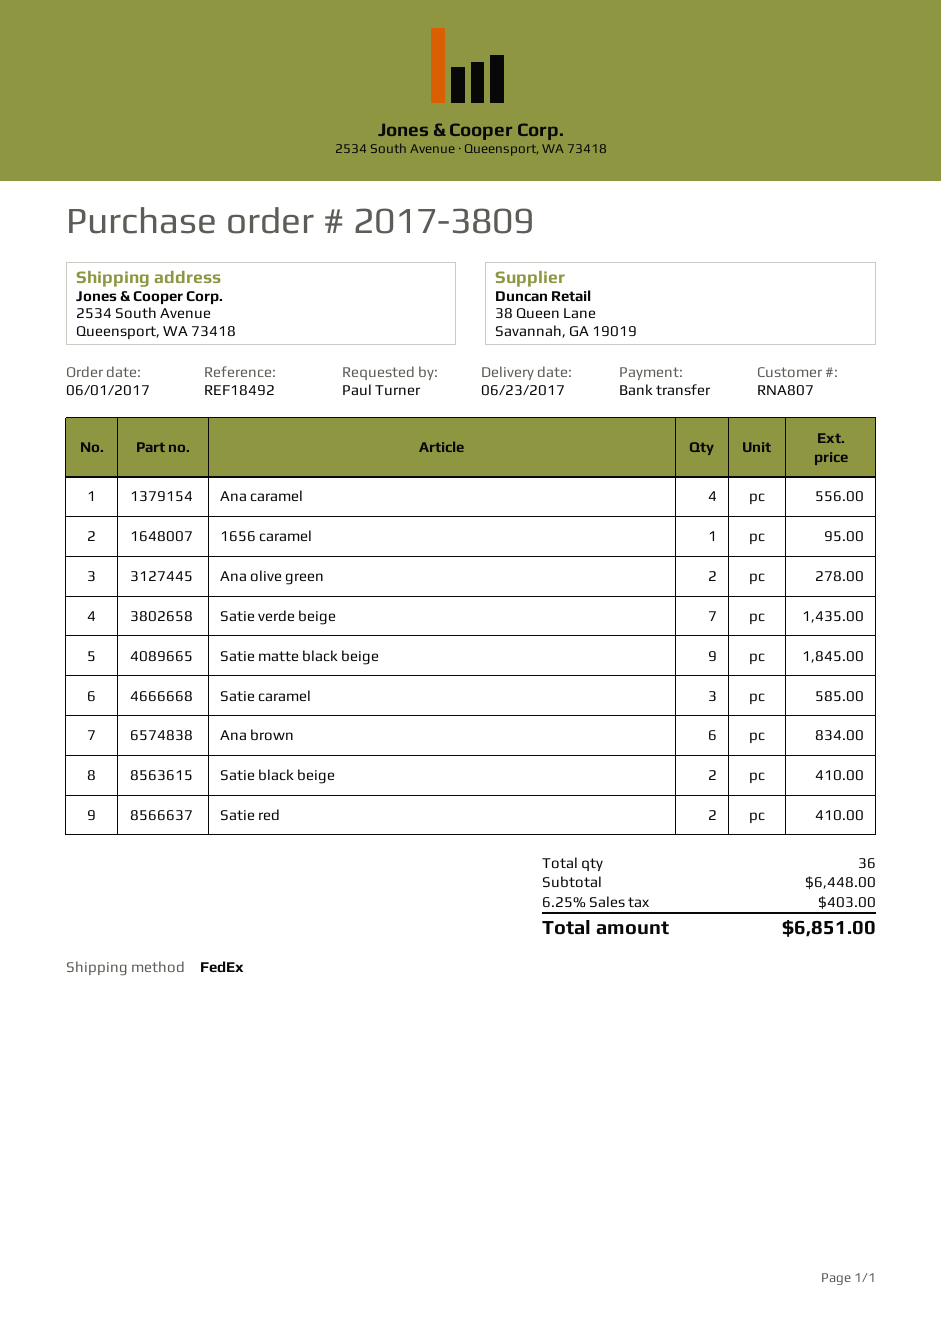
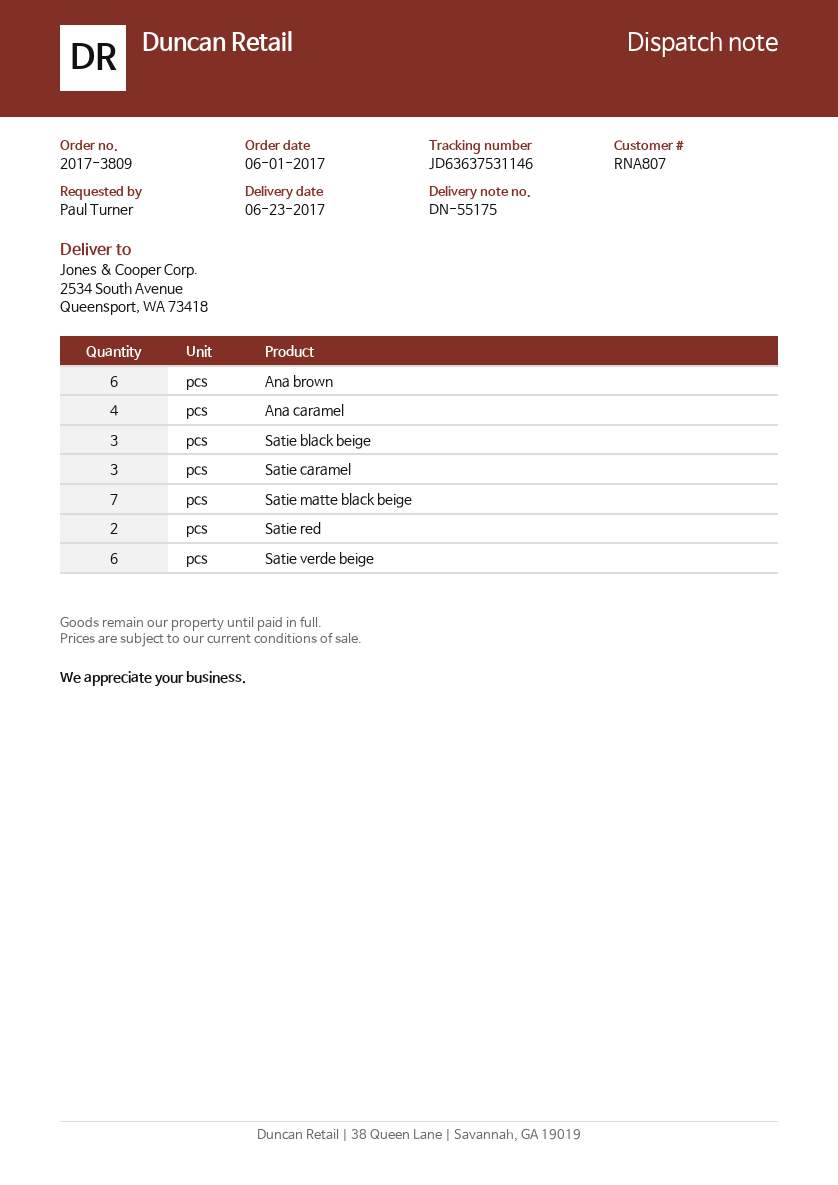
1656 caramel: 1 -> none
Ana olive green: 2 -> none
Satie verde beige: 7 -> 6
Satie matte black beige: 9 -> 7
Satie black beige: 2 -> 3

